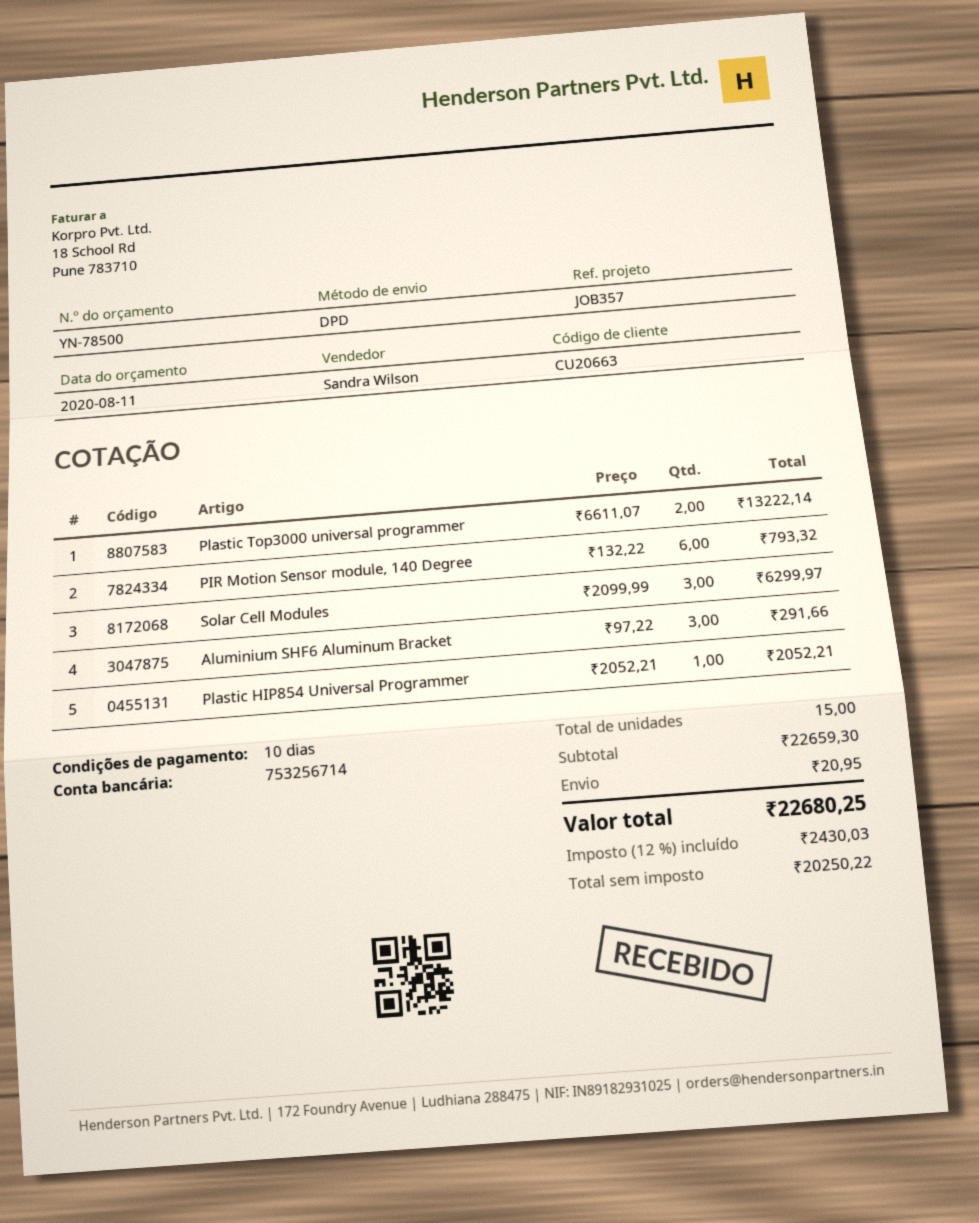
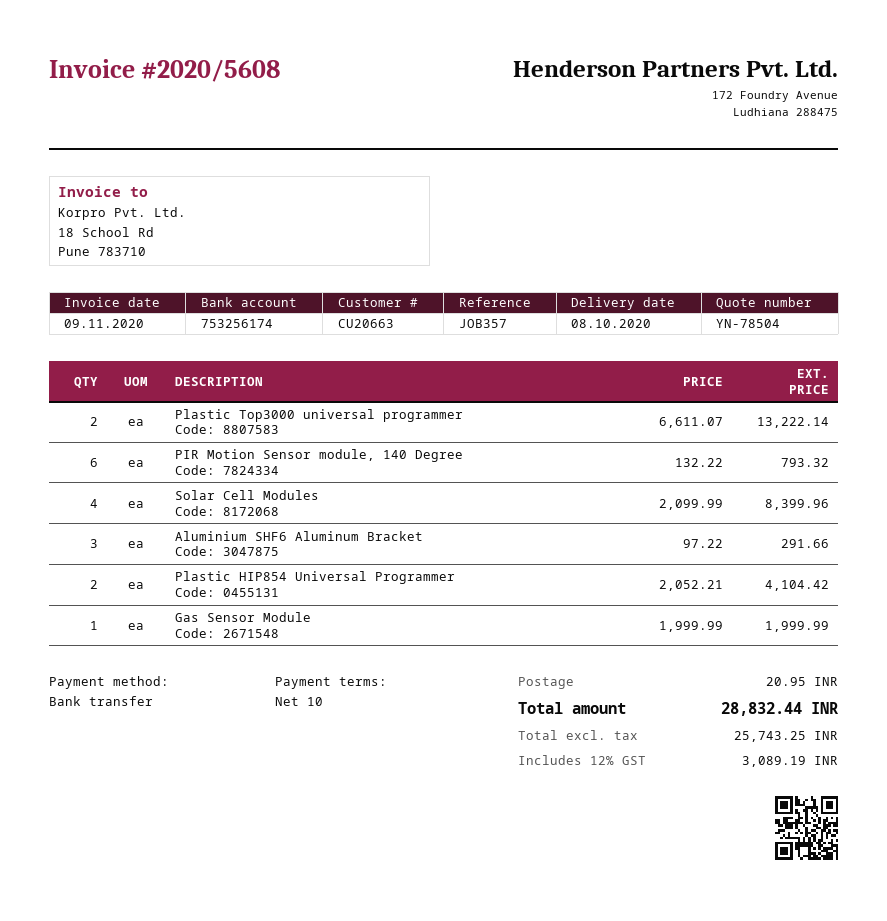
quote number: YN-78500 -> YN-78504
bank account: 753256714 -> 753256174
Solar Cell Modules: 3 x 2099.99 = 6299.97 -> 4 x 2099.99 = 8399.96
Plastic HIP854 Universal Programmer: 1 x 2052.21 = 2052.21 -> 2 x 2052.21 = 4104.42
Gas Sensor Module: none -> 1 x 1999.99 = 1999.99
net: 20250.22 -> 25743.25
tax: 12% = 2430.03 -> 12% = 3089.19
total: 22680.25 -> 28832.44

